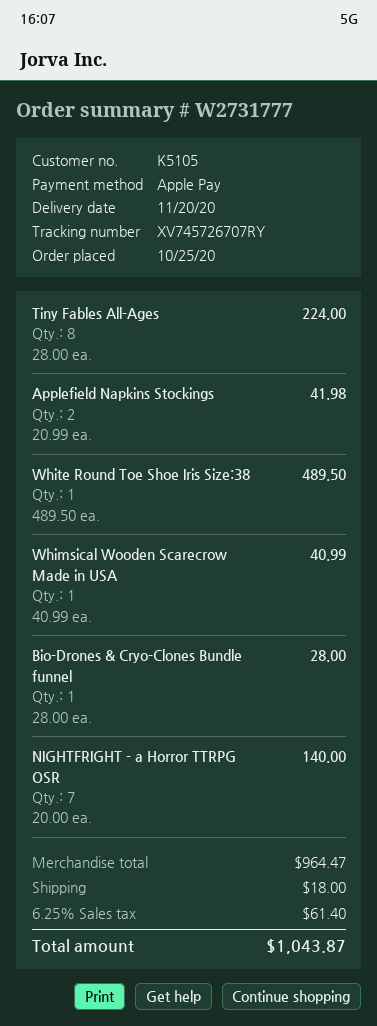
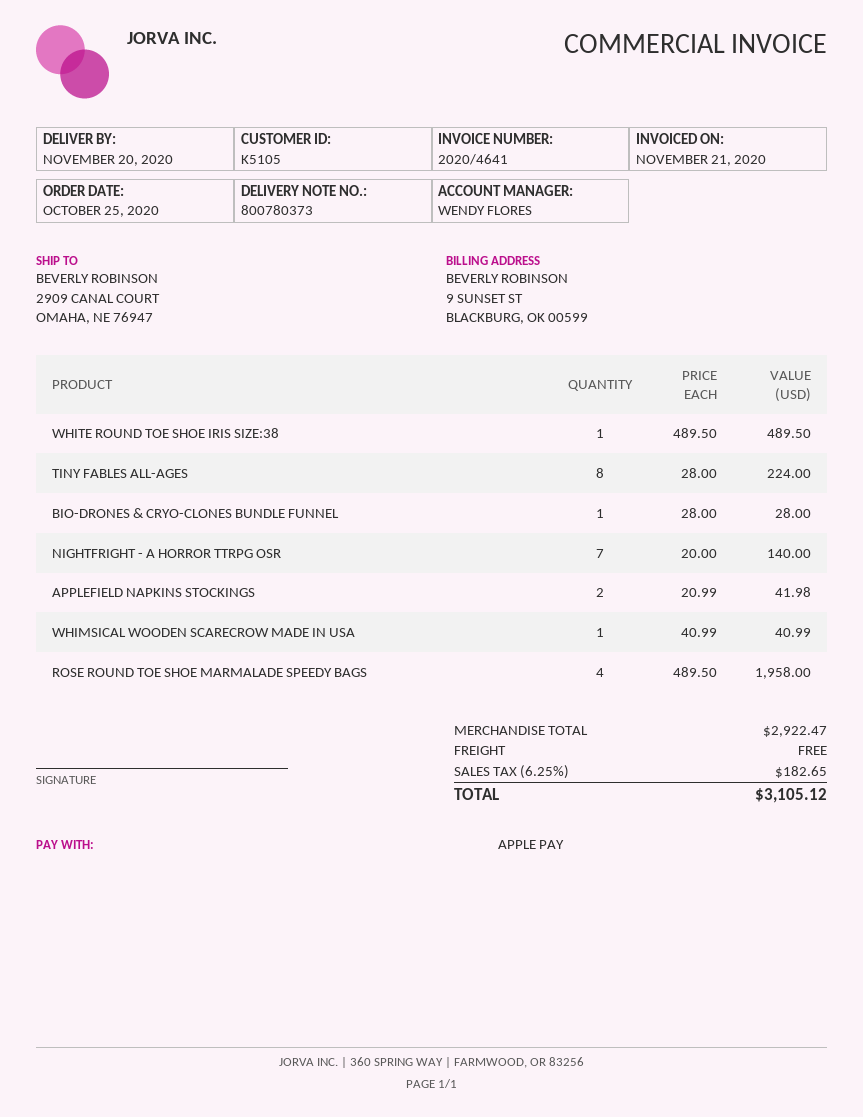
ROSE ROUND TOE SHOE MARMALADE SPEEDY BAGS: none -> 4 x 489.50 = 1958.00
subtotal: 964.47 -> 2922.47
shipping: 18.00 -> 0.00
tax: 6.25% = 61.40 -> 6.25% = 182.65
total: 1043.87 -> 3105.12

